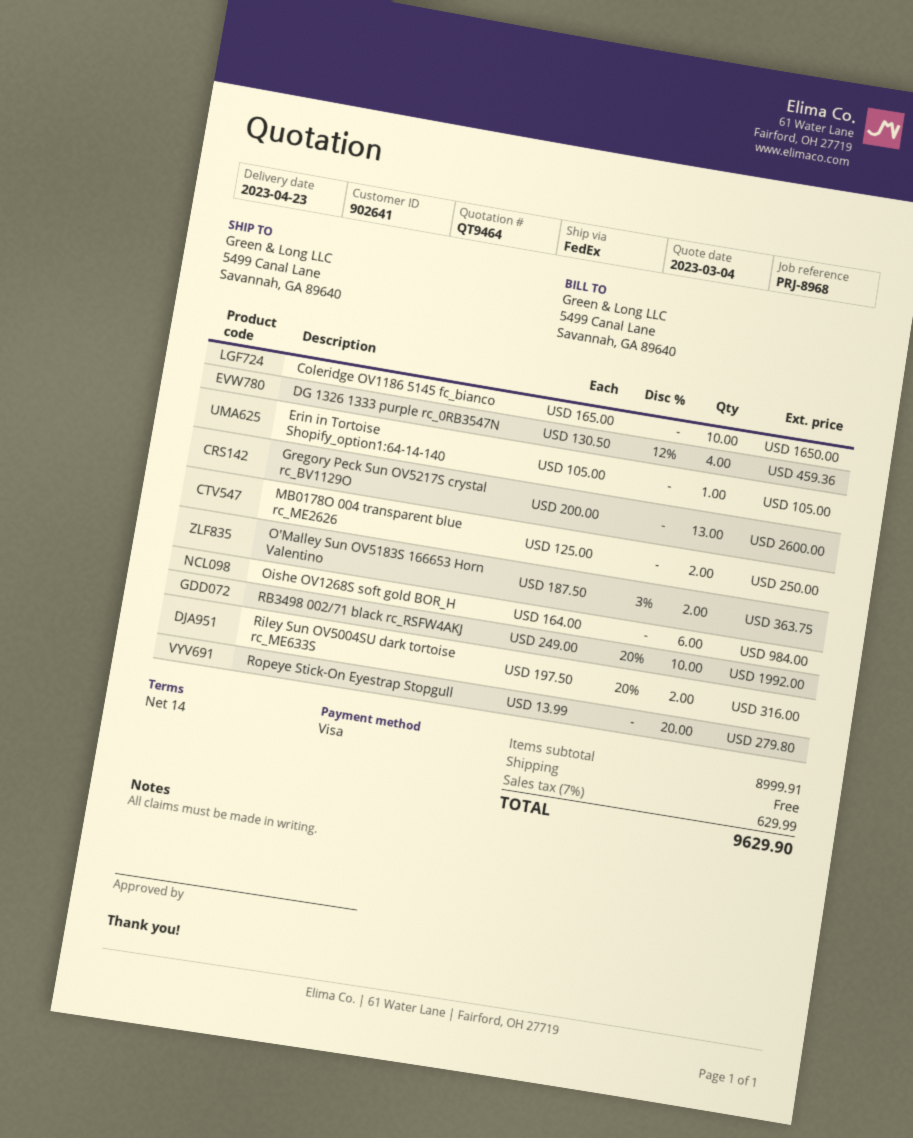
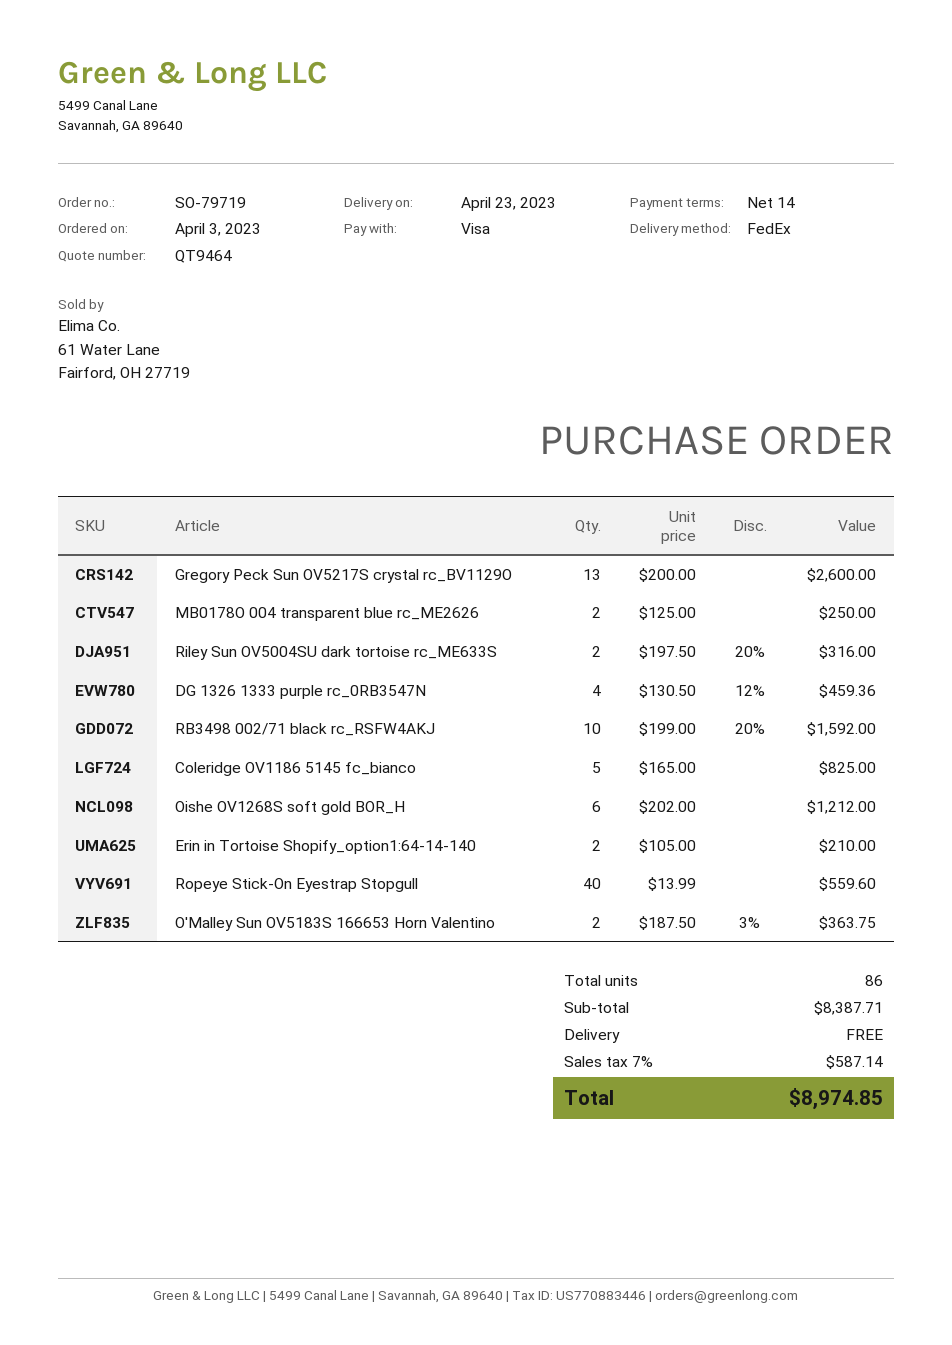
Coleridge OV1186 5145 fc_bianco: 10 x 165.00 = 1650.00 -> 5 x 165.00 = 825.00
Erin in Tortoise Shopify_option1:64-14-140: 1 x 105.00 = 105.00 -> 2 x 105.00 = 210.00
Oishe OV1268S soft gold BOR_H: 6 x 164.00 = 984.00 -> 6 x 202.00 = 1212.00
RB3498 002/71 black rc_RSFW4AKJ: 10 x 249.00 - 20% = 1992.00 -> 10 x 199.00 - 20% = 1592.00
Ropeye Stick-On Eyestrap Stopgull: 20 x 13.99 = 279.80 -> 40 x 13.99 = 559.60
subtotal: 8999.91 -> 8387.71
tax: 7% = 629.99 -> 7% = 587.14
total: 9629.90 -> 8974.85

